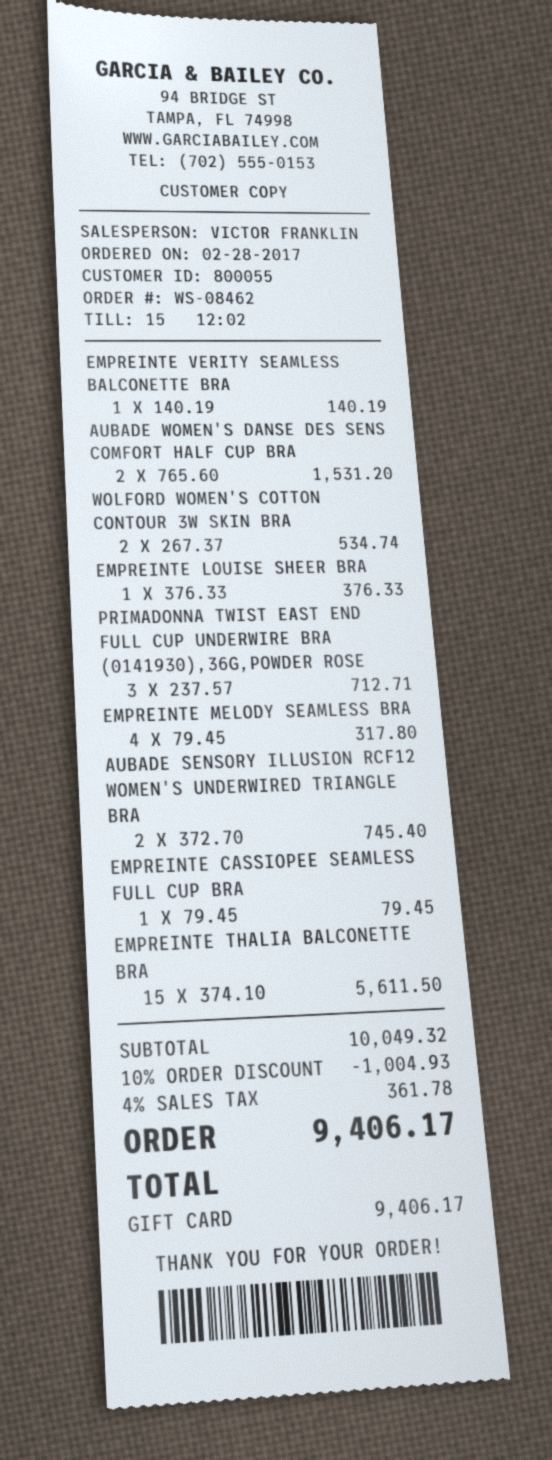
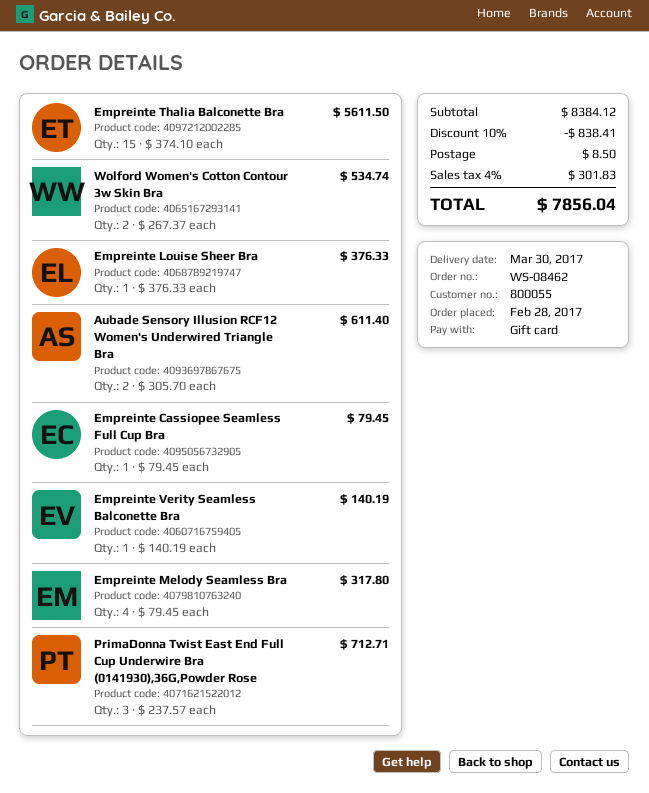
AUBADE WOMEN'S DANSE DES SENS COMFORT HALF CUP BRA: 2 x 765.60 = 1531.20 -> none
AUBADE SENSORY ILLUSION RCF12 WOMEN'S UNDERWIRED TRIANGLE BRA: 2 x 372.70 = 745.40 -> 2 x 305.70 = 611.40
subtotal: 10049.32 -> 8384.12
discount: 10% = 1004.93 -> 10% = 838.41
shipping: none -> 8.50
tax: 4% = 361.78 -> 4% = 301.83
total: 9406.17 -> 7856.04

